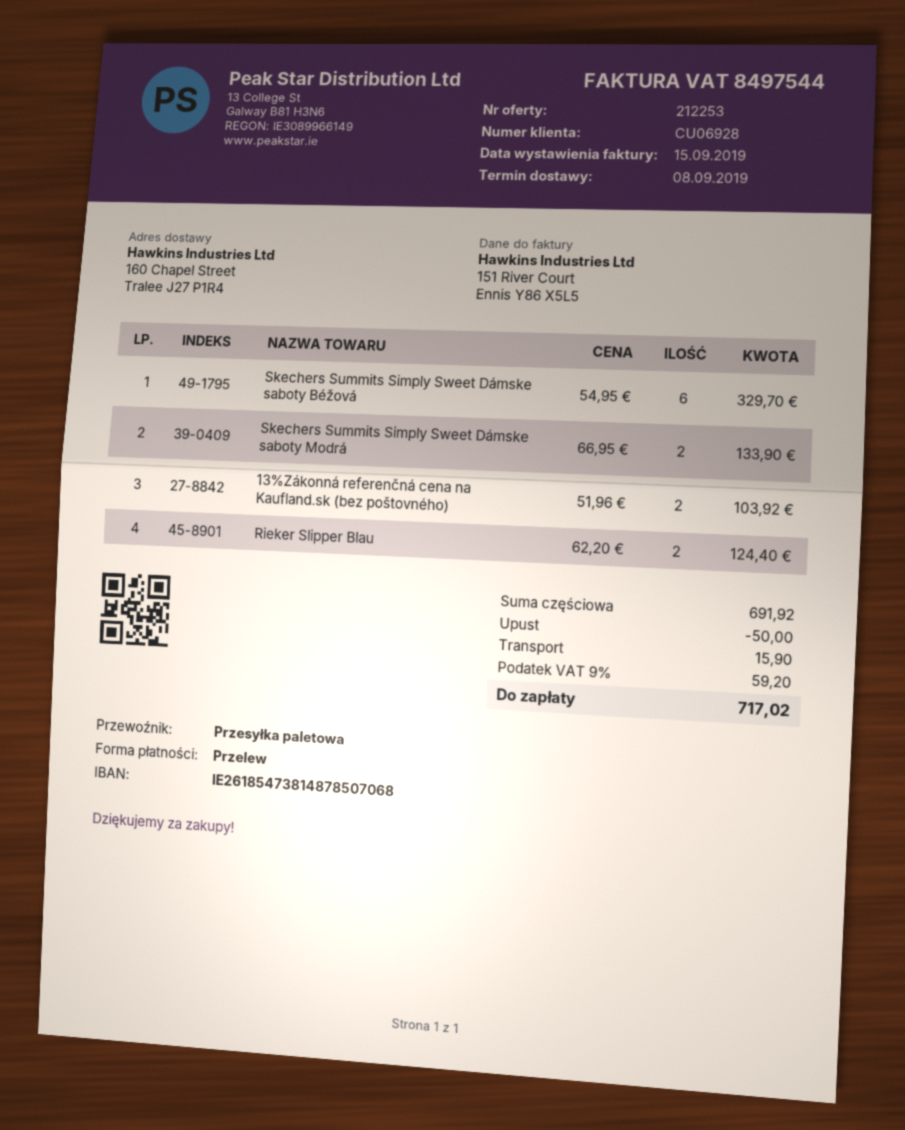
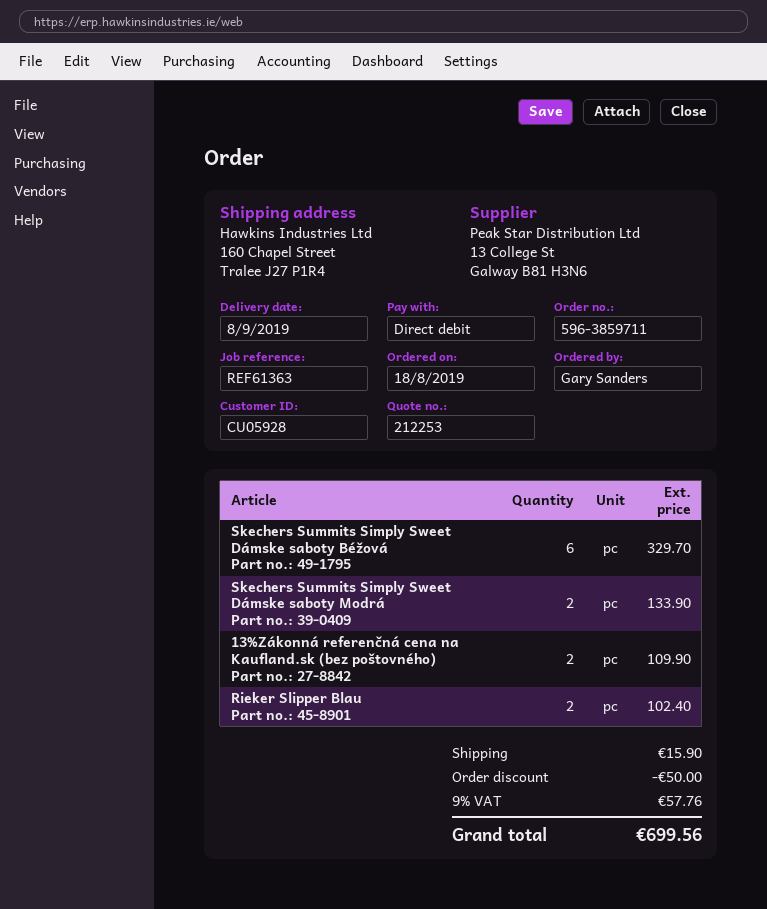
customer number: CU06928 -> CU05928
payment method: bank transfer -> direct debit
13%Zákonná referenčná cena na Kaufland.sk (bez poštovného): 2 for 103.92 -> 2 for 109.90
Rieker Slipper Blau: 2 for 124.40 -> 2 for 102.40
tax: 9% = 59.20 -> 9% = 57.76
total: 717.02 -> 699.56

